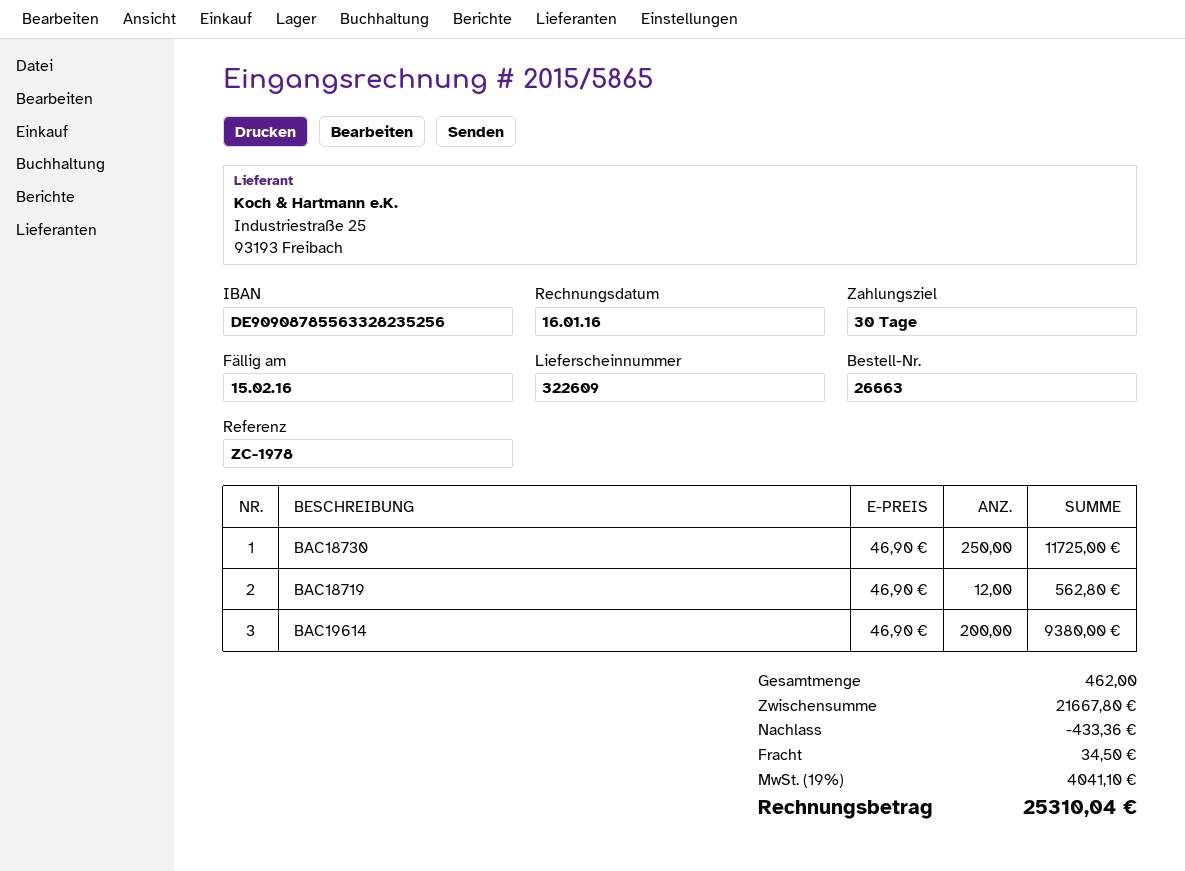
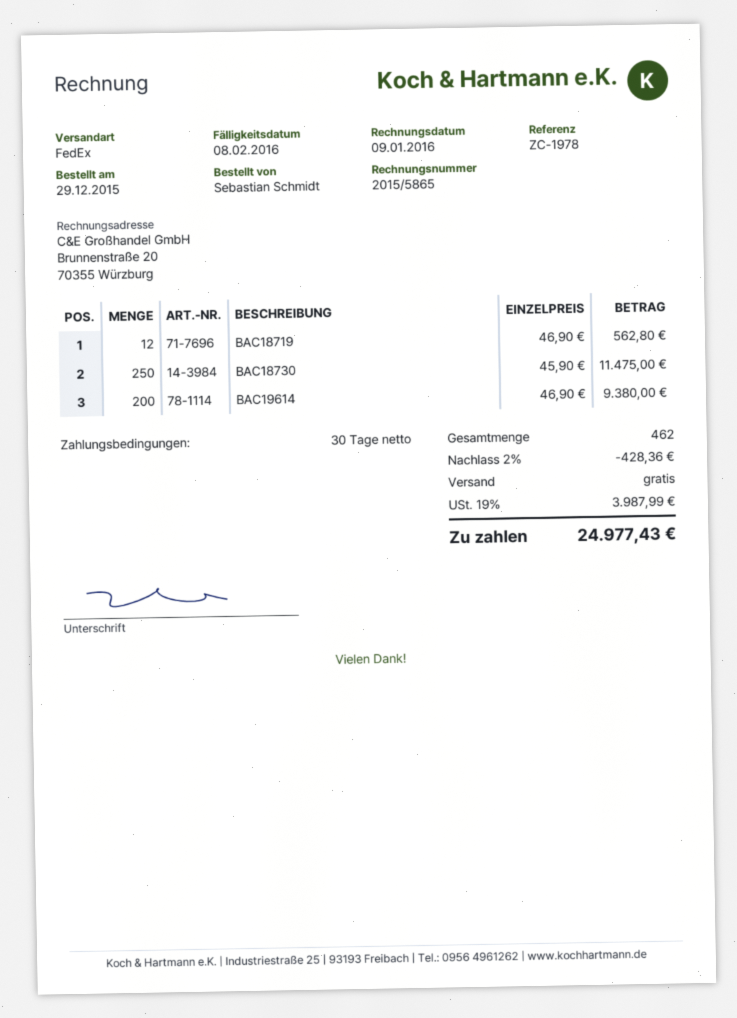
invoice date: 2016-01-16 -> 2016-01-09
due date: 2016-02-15 -> 2016-02-08
BAC18730: 250 x 46.90 = 11725.00 -> 250 x 45.90 = 11475.00
discount: 433.36 -> 428.36
shipping: 34.50 -> 0.00
tax: 19% = 4041.10 -> 19% = 3987.99
total: 25310.04 -> 24977.43

